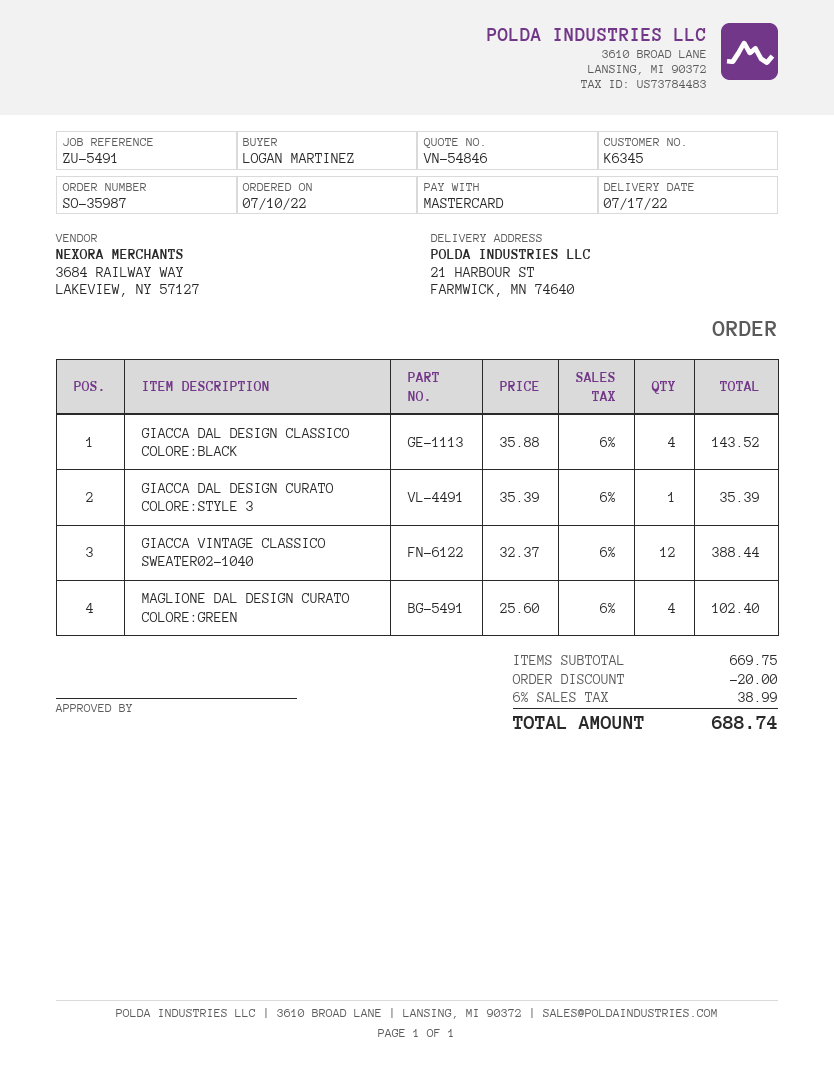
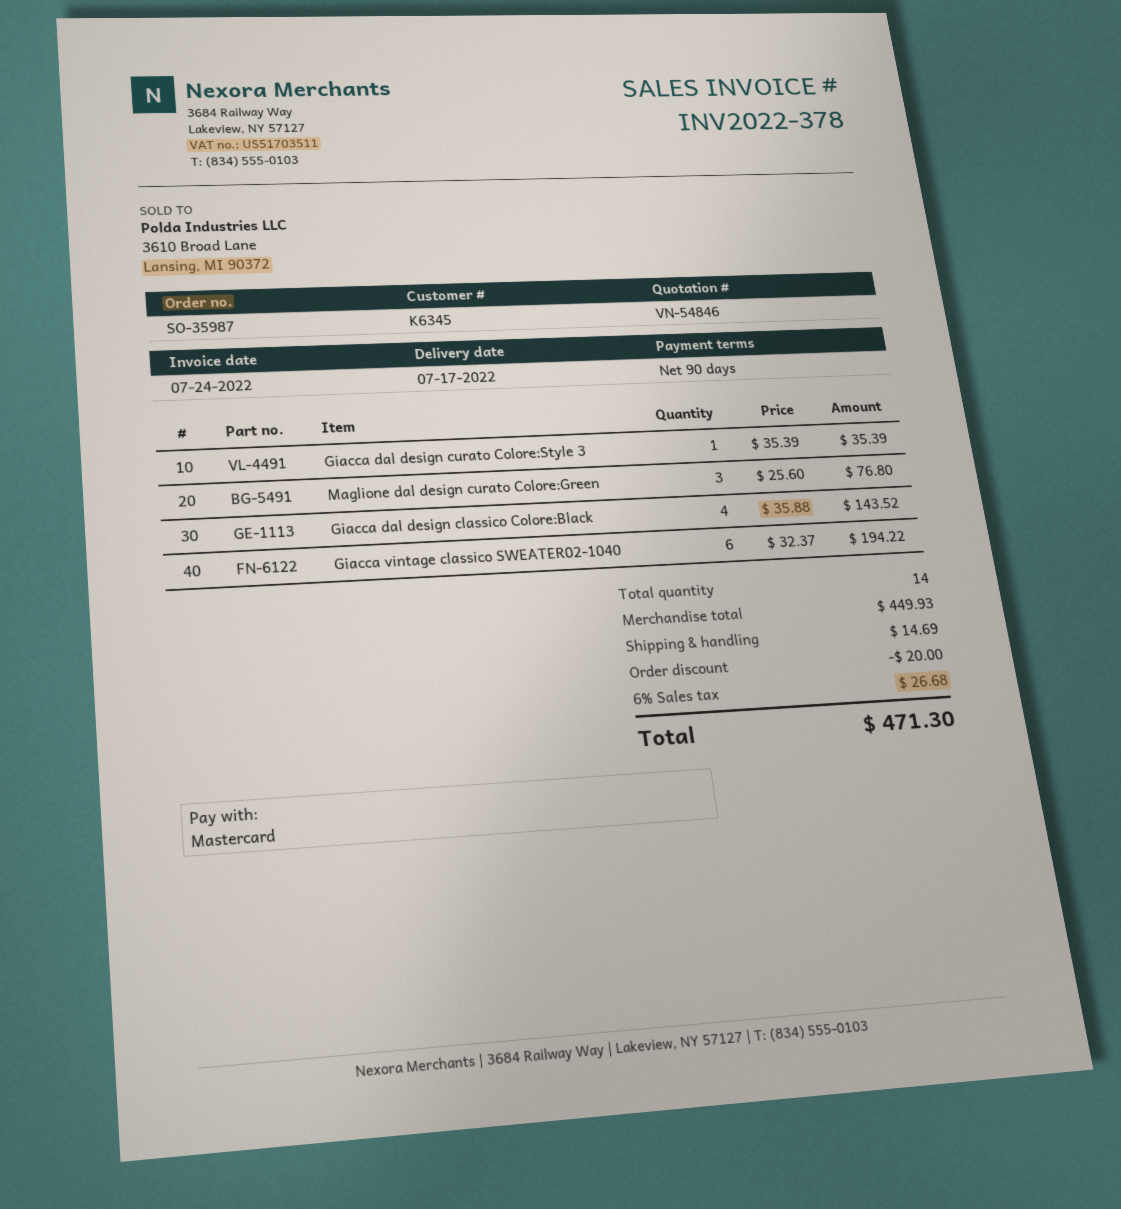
GIACCA VINTAGE CLASSICO SWEATER02-1040: 12 x 32.37 = 388.44 -> 6 x 32.37 = 194.22
MAGLIONE DAL DESIGN CURATO COLORE:GREEN: 4 x 25.60 = 102.40 -> 3 x 25.60 = 76.80
subtotal: 669.75 -> 449.93
shipping: none -> 14.69
tax: 6% = 38.99 -> 6% = 26.68
total: 688.74 -> 471.30

